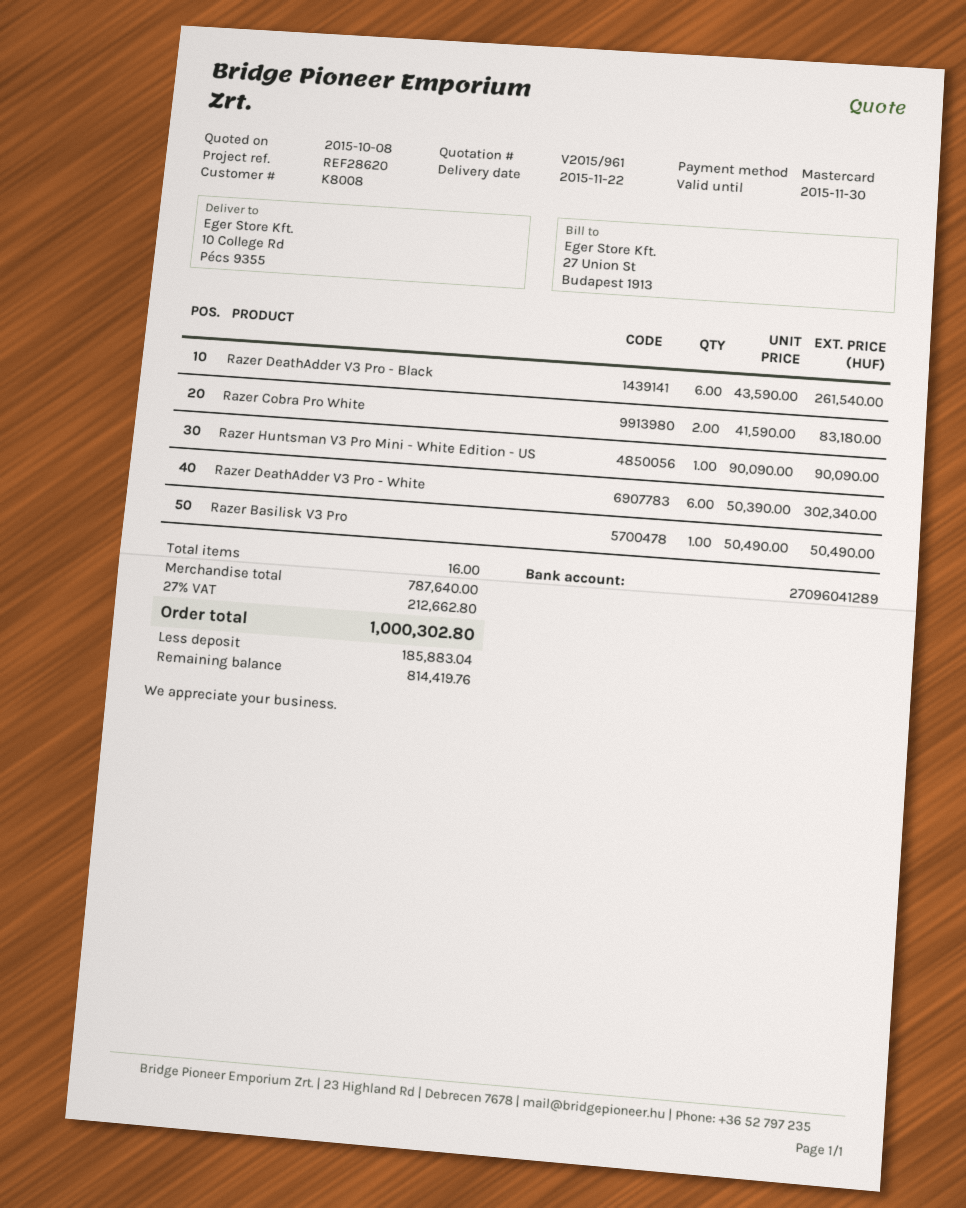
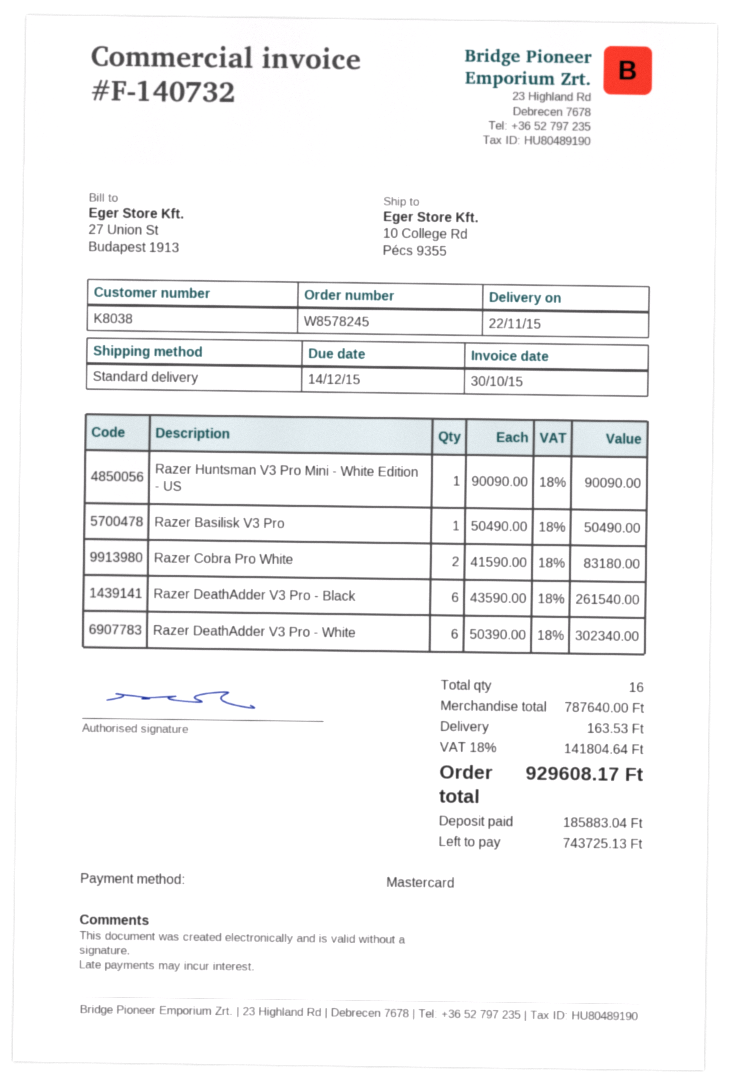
customer number: K8008 -> K8038
shipping: none -> 163.53
tax: 27% = 212662.80 -> 18% = 141804.64
total: 1000302.80 -> 929608.17
balance: 814419.76 -> 743725.13

